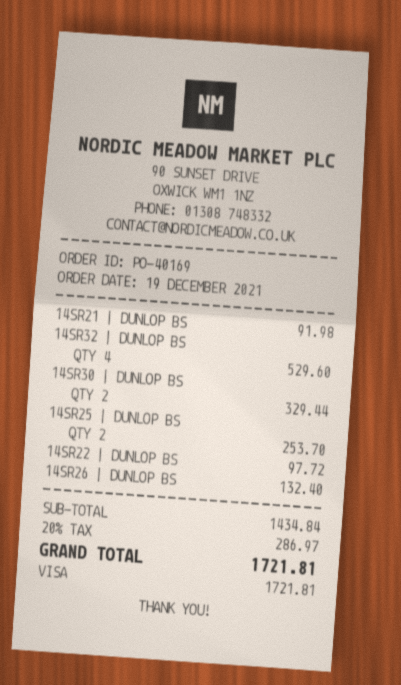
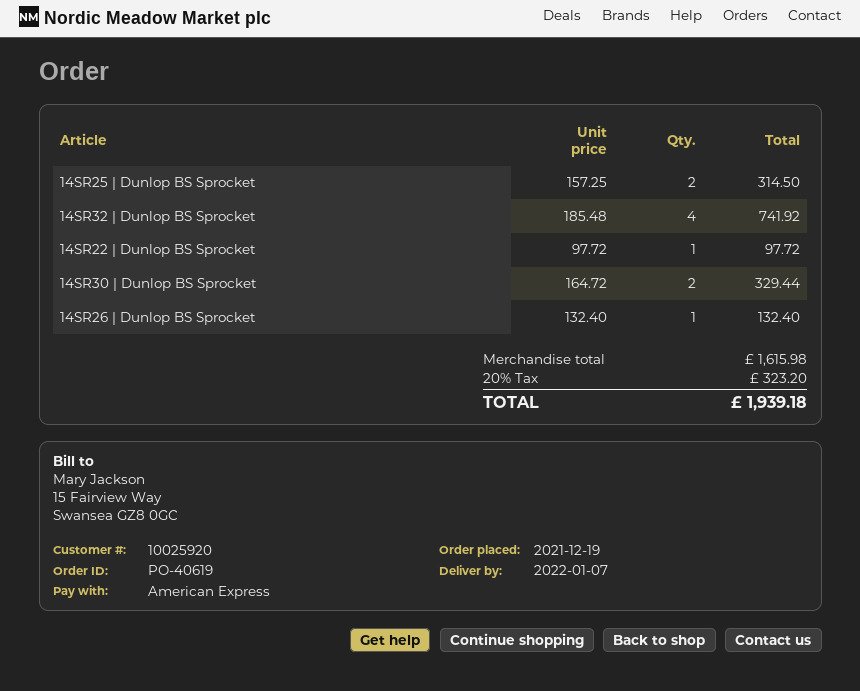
order number: PO-40169 -> PO-40619
payment method: Visa -> American Express
14SR21 | DUNLOP BS: 1 for 91.98 -> none
14SR32 | DUNLOP BS: 4 for 529.60 -> 4 for 741.92
14SR25 | DUNLOP BS: 2 for 253.70 -> 2 for 314.50
subtotal: 1434.84 -> 1615.98
tax: 20% = 286.97 -> 20% = 323.20
total: 1721.81 -> 1939.18

